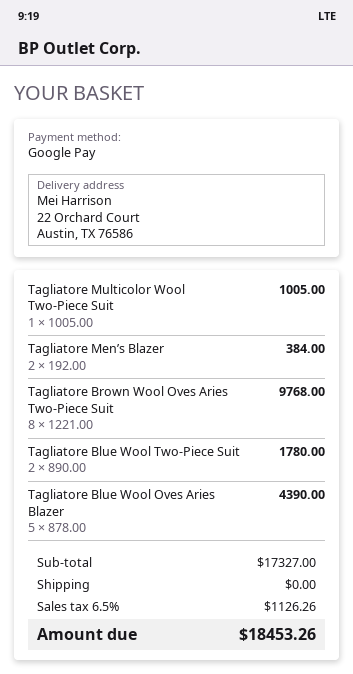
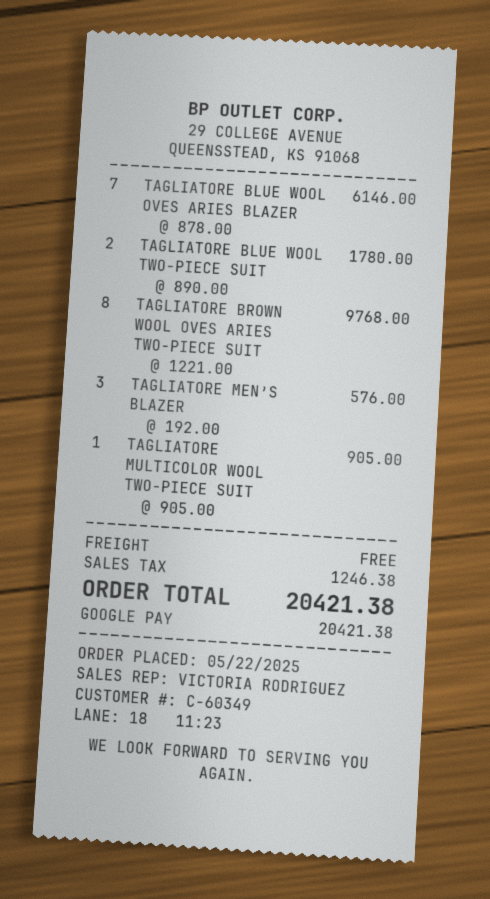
Tagliatore Multicolor Wool Two-Piece Suit: 1 x 1005.00 = 1005.00 -> 1 x 905.00 = 905.00
Tagliatore Men’s Blazer: 2 x 192.00 = 384.00 -> 3 x 192.00 = 576.00
Tagliatore Blue Wool Oves Aries Blazer: 5 x 878.00 = 4390.00 -> 7 x 878.00 = 6146.00
tax: 1126.26 -> 1246.38
total: 18453.26 -> 20421.38

